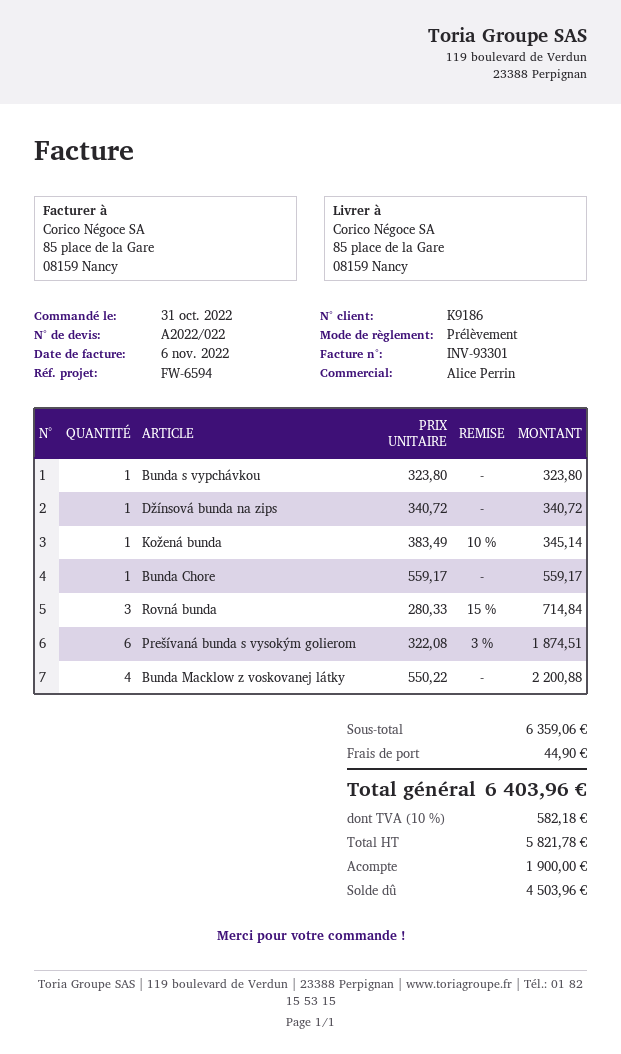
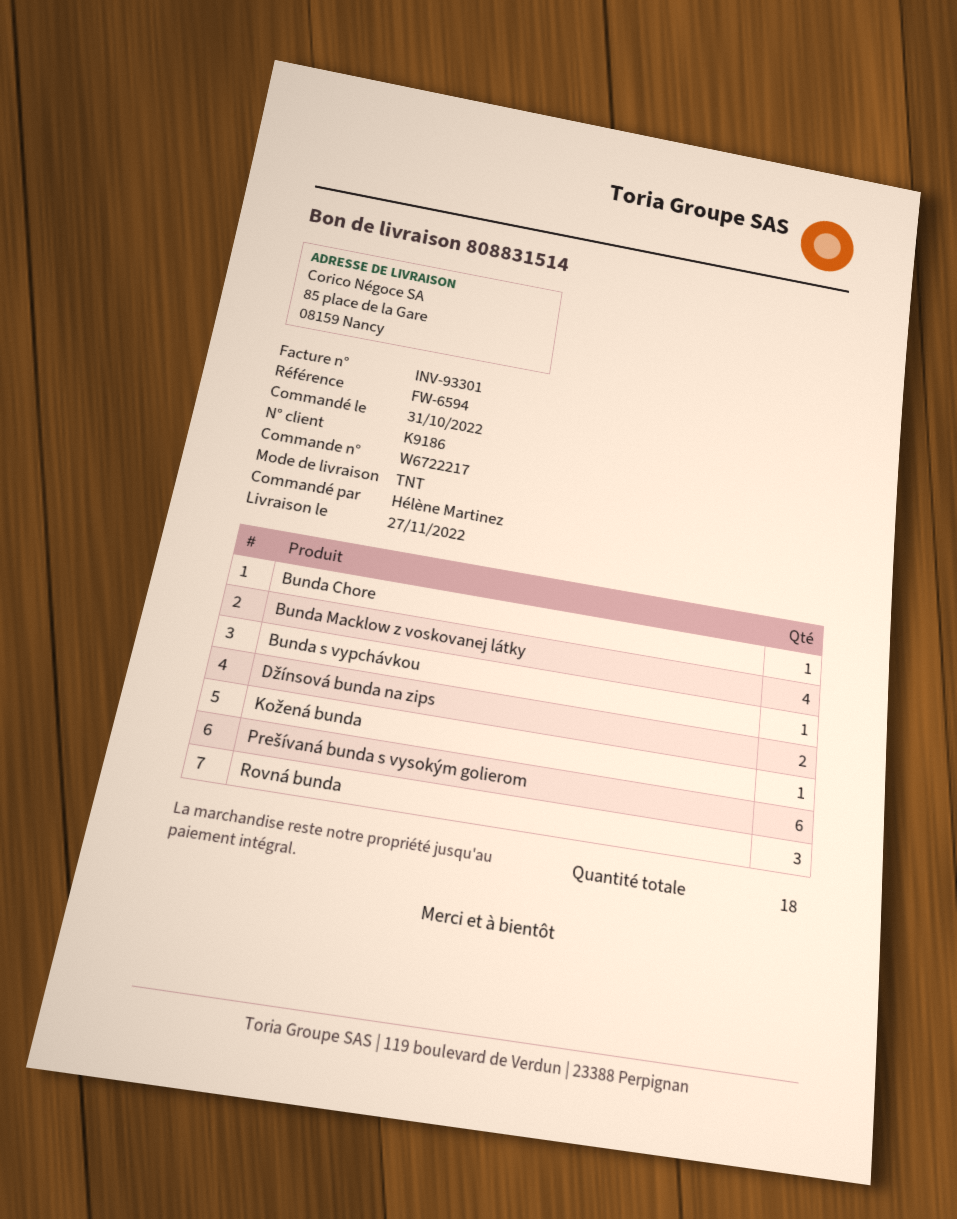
Džínsová bunda na zips: 1 -> 2

